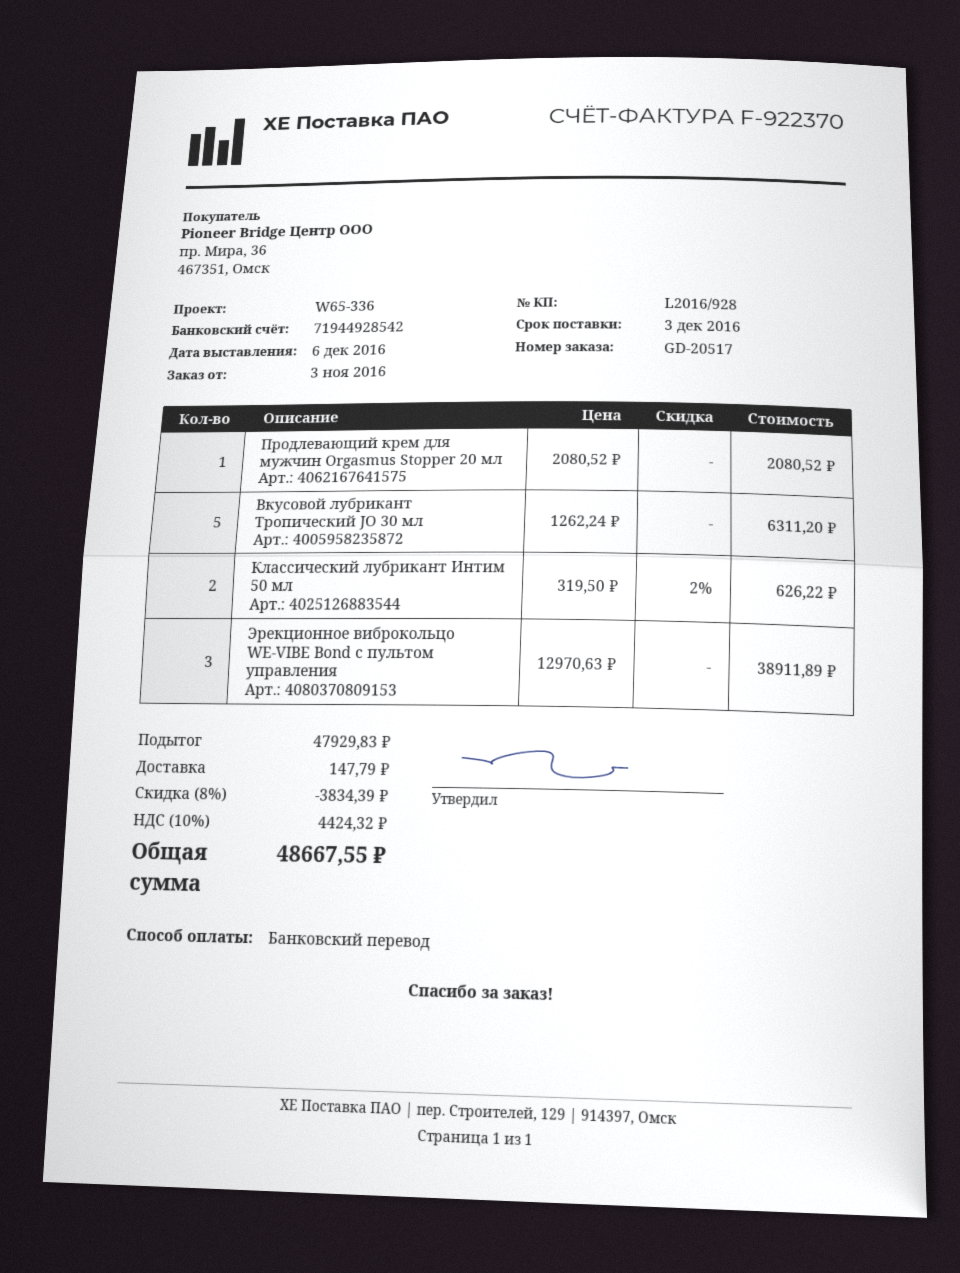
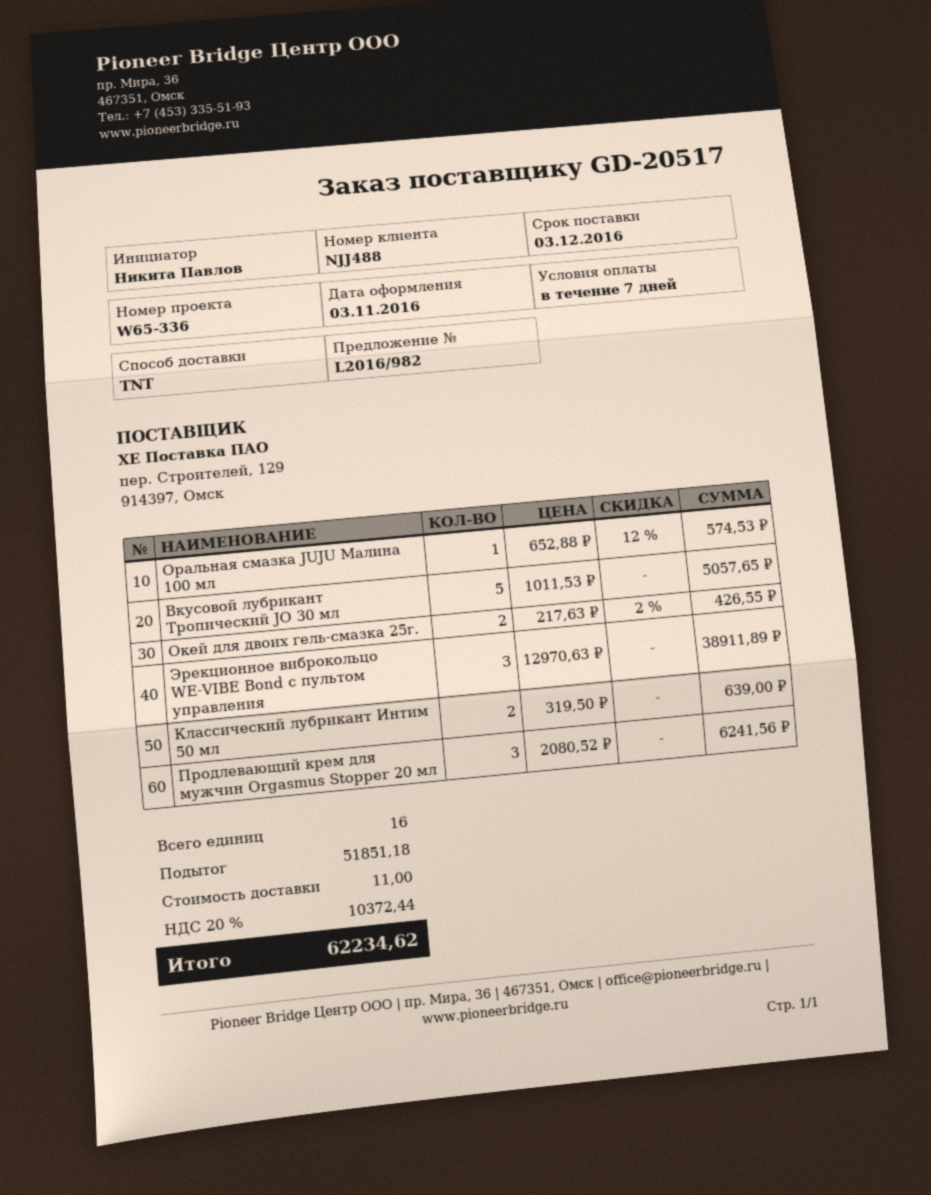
quote number: L2016/928 -> L2016/982
Продлевающий крем для мужчин Orgasmus Stopper 20 мл: 1 x 2080.52 = 2080.52 -> 3 x 2080.52 = 6241.56
Вкусовой лубрикант Тропический JO 30 мл: 5 x 1262.24 = 6311.20 -> 5 x 1011.53 = 5057.65
Классический лубрикант Интим 50 мл: 2 x 319.50 - 2% = 626.22 -> 2 x 319.50 = 639.00
Оральная смазка JUJU Малина 100 мл: none -> 1 x 652.88 - 12% = 574.53
Окей для двоих гель-смазка 25г.: none -> 2 x 217.63 - 2% = 426.55
subtotal: 47929.83 -> 51851.18
discount: 8% = 3834.39 -> none
shipping: 147.79 -> 11.00
tax: 10% = 4424.32 -> 20% = 10372.44
total: 48667.55 -> 62234.62

